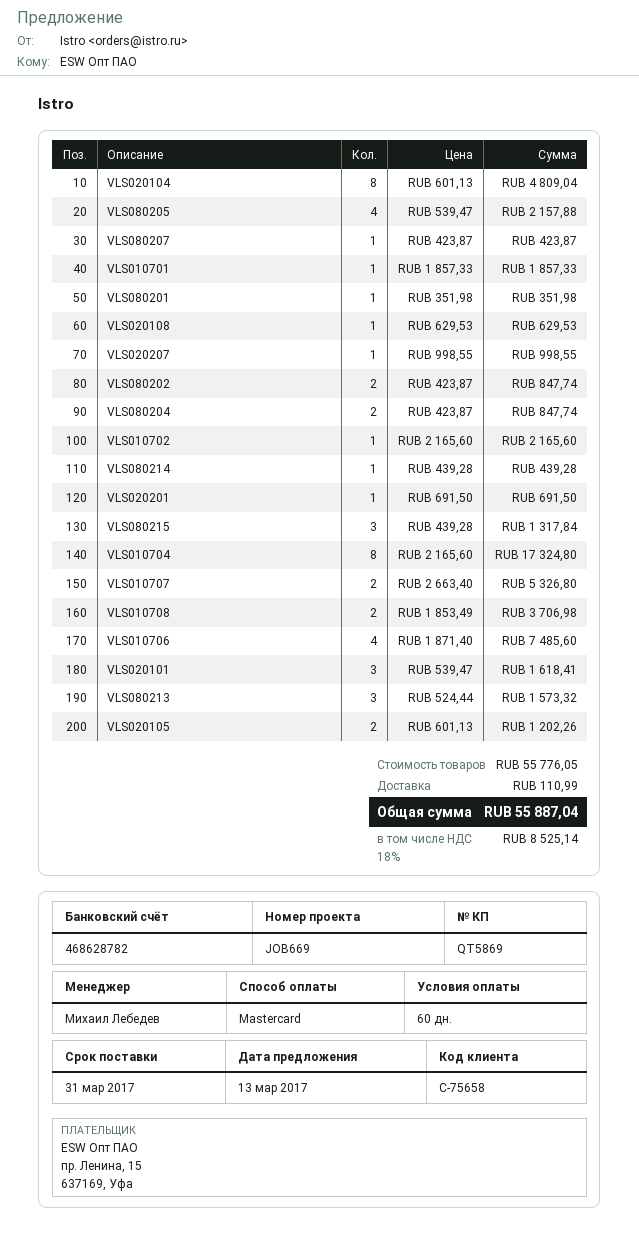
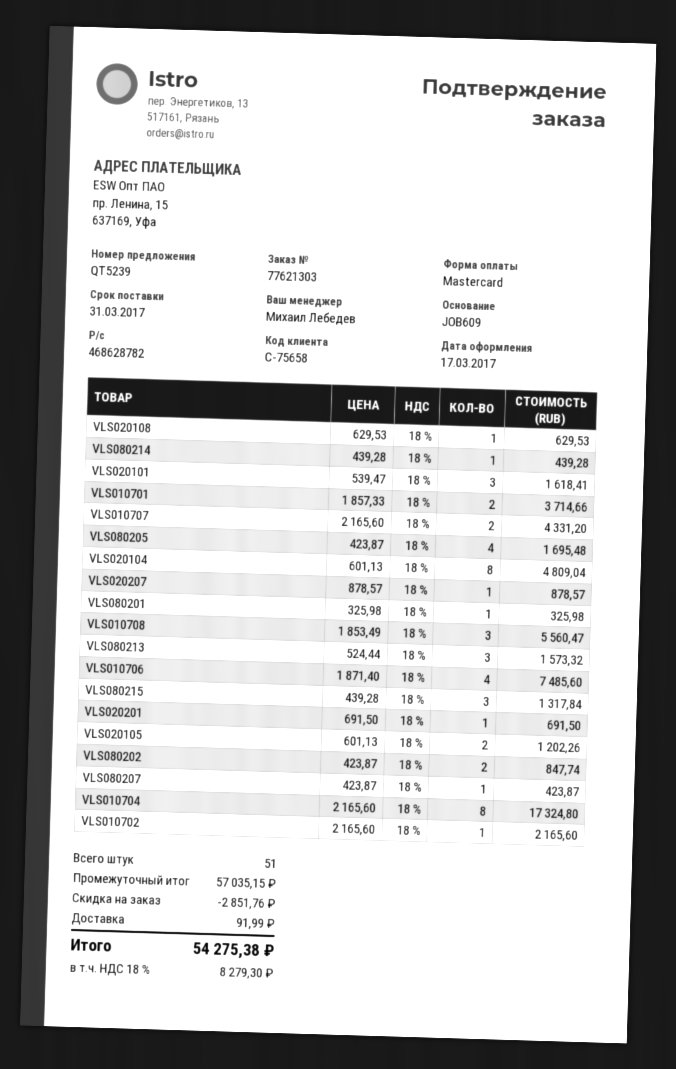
quote number: QT5869 -> QT5239
reference: JOB669 -> JOB609
VLS080205: 4 x 539.47 = 2157.88 -> 4 x 423.87 = 1695.48
VLS010701: 1 x 1857.33 = 1857.33 -> 2 x 1857.33 = 3714.66
VLS080201: 1 x 351.98 = 351.98 -> 1 x 325.98 = 325.98
VLS020207: 1 x 998.55 = 998.55 -> 1 x 878.57 = 878.57
VLS080204: 2 x 423.87 = 847.74 -> none
VLS010707: 2 x 2663.40 = 5326.80 -> 2 x 2165.60 = 4331.20
VLS010708: 2 x 1853.49 = 3706.98 -> 3 x 1853.49 = 5560.47
subtotal: 55776.05 -> 57035.15
discount: none -> 2851.76
shipping: 110.99 -> 91.99
tax: 18% = 8525.14 -> 18% = 8279.30
total: 55887.04 -> 54275.38

